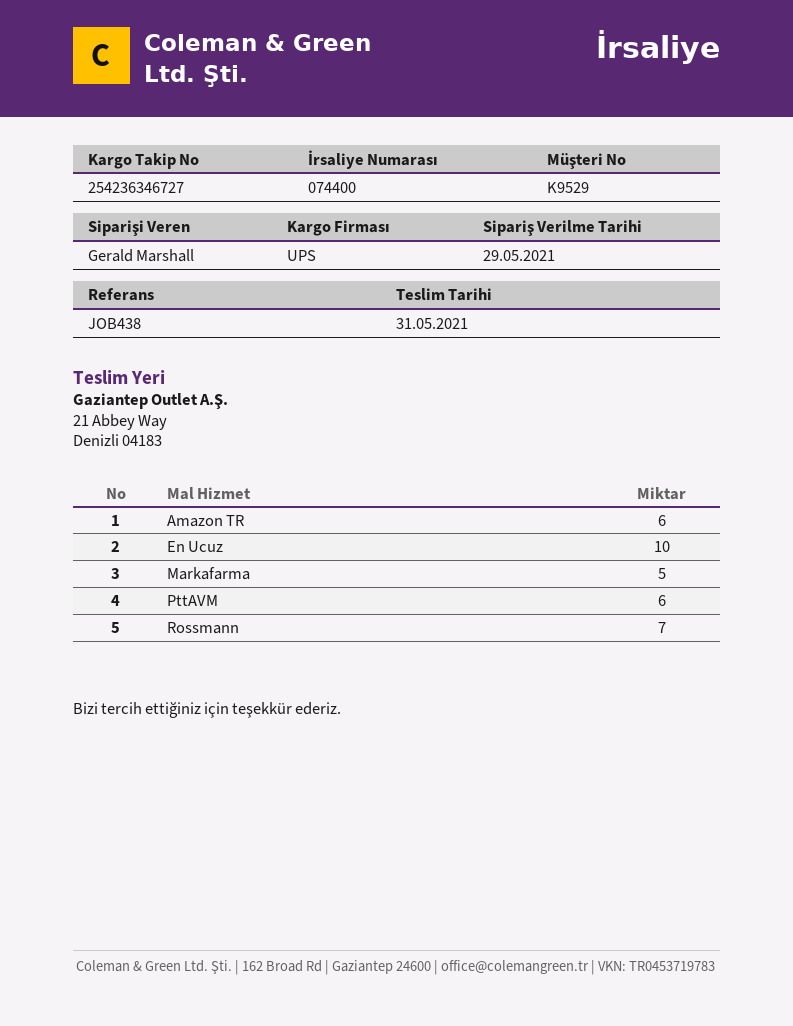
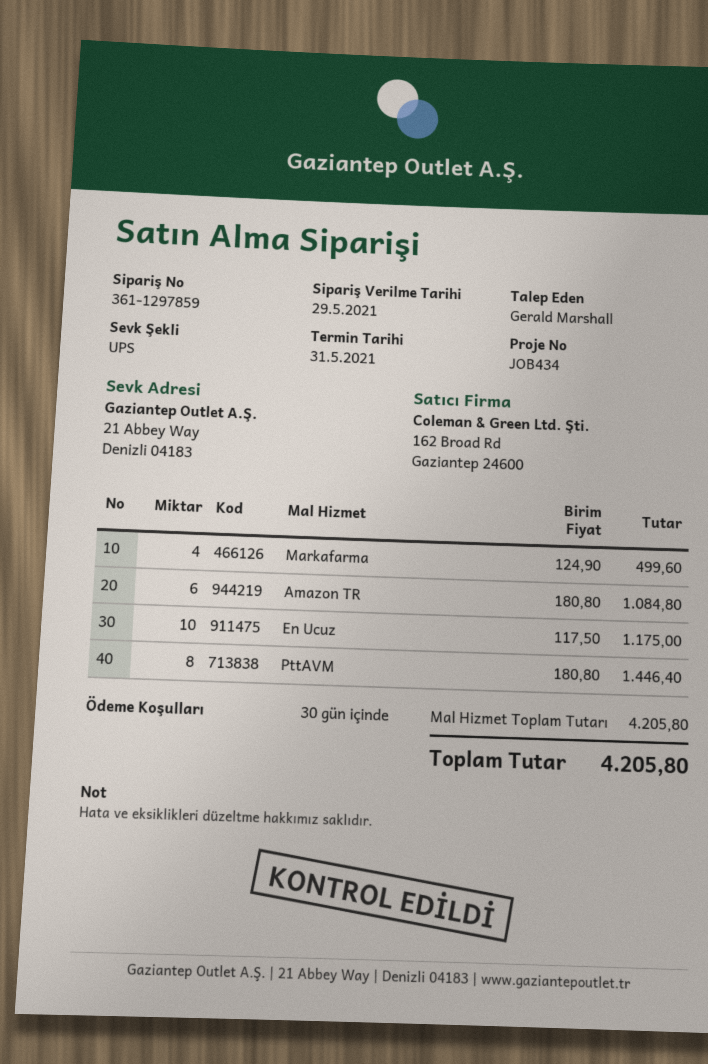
reference: JOB438 -> JOB434
Markafarma: 5 -> 4
PttAVM: 6 -> 8
Rossmann: 7 -> none

